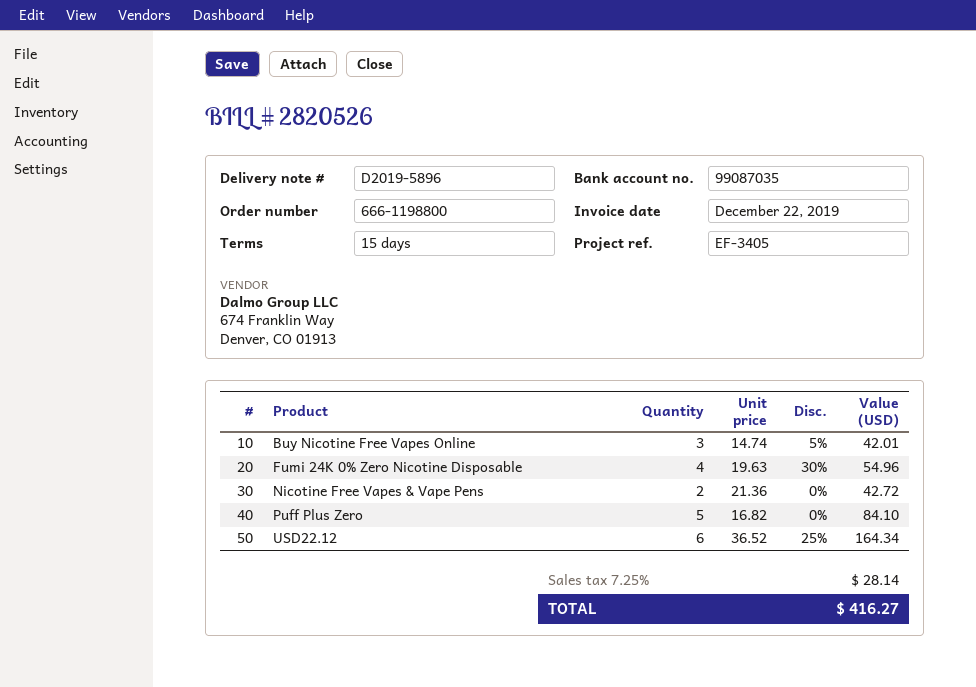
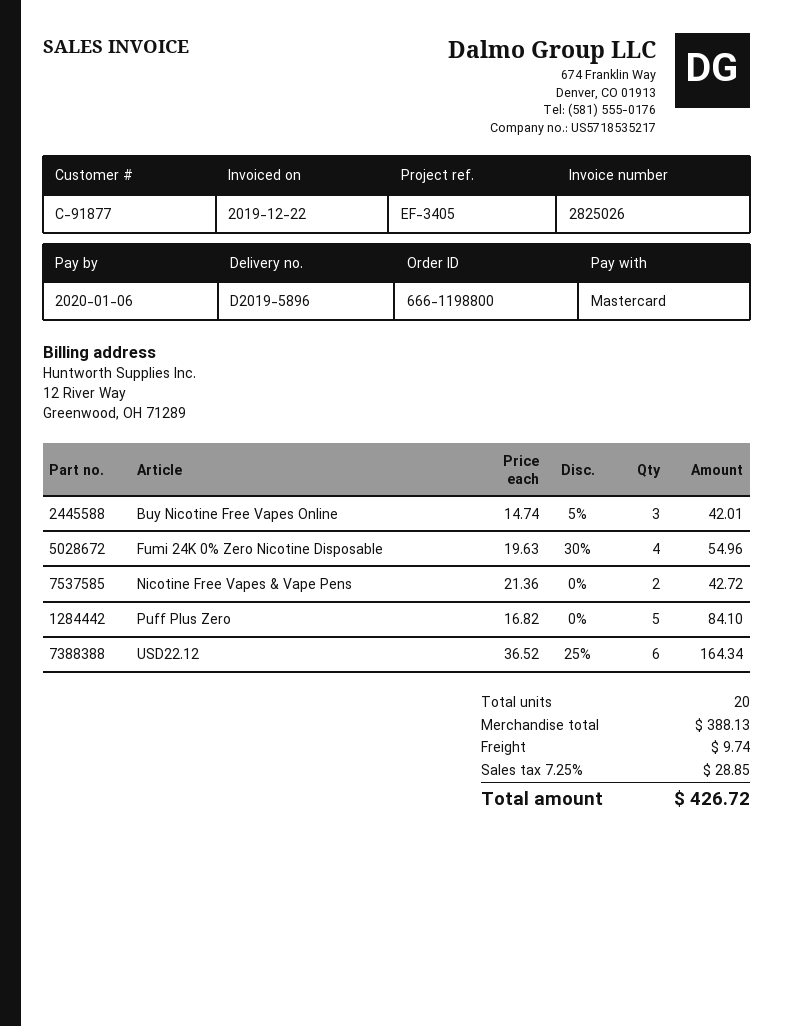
invoice number: 2820526 -> 2825026
shipping: none -> 9.74
tax: 7.25% = 28.14 -> 7.25% = 28.85
total: 416.27 -> 426.72

